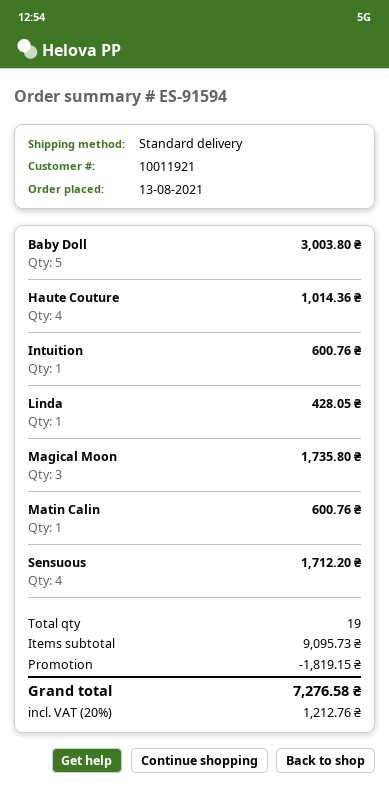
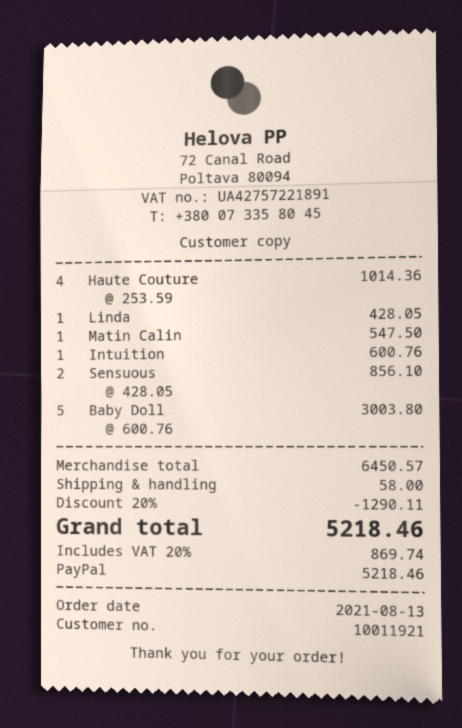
Magical Moon: 3 for 1735.80 -> none
Matin Calin: 1 for 600.76 -> 1 for 547.50
Sensuous: 4 for 1712.20 -> 2 for 856.10
subtotal: 9095.73 -> 6450.57
discount: 1819.15 -> 1290.11
shipping: none -> 58.00
tax: 20% = 1212.76 -> 20% = 869.74
total: 7276.58 -> 5218.46

